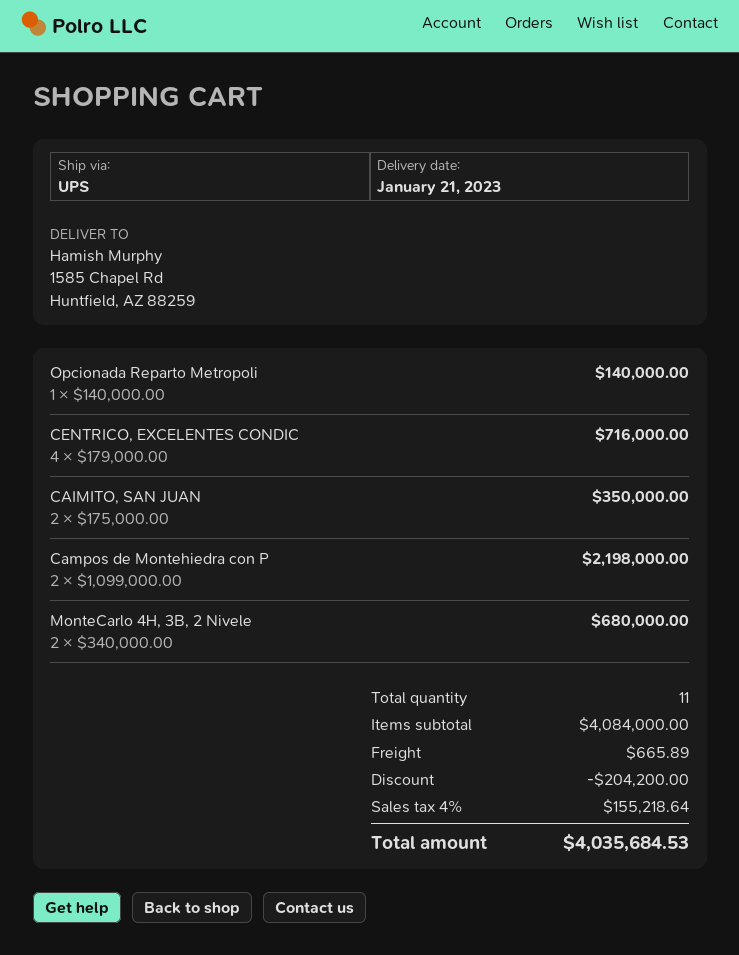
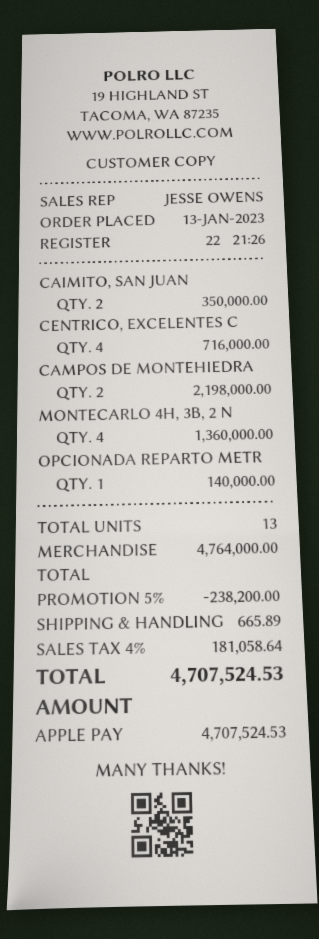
MonteCarlo 4H, 3B, 2 Nivele: 2 for 680000.00 -> 4 for 1360000.00
total quantity: 11 -> 13
subtotal: 4084000.00 -> 4764000.00
discount: 204200.00 -> 238200.00
tax: 4% = 155218.64 -> 4% = 181058.64
total: 4035684.53 -> 4707524.53

